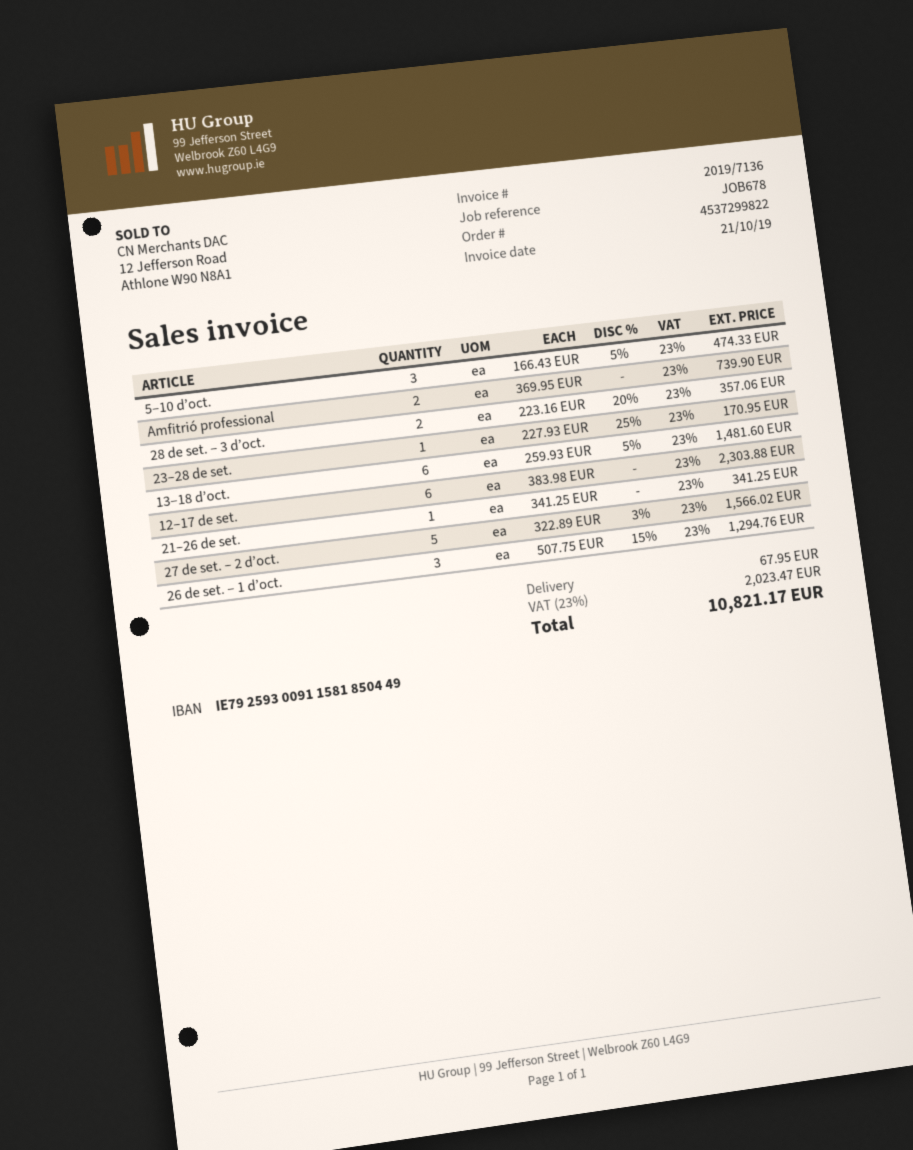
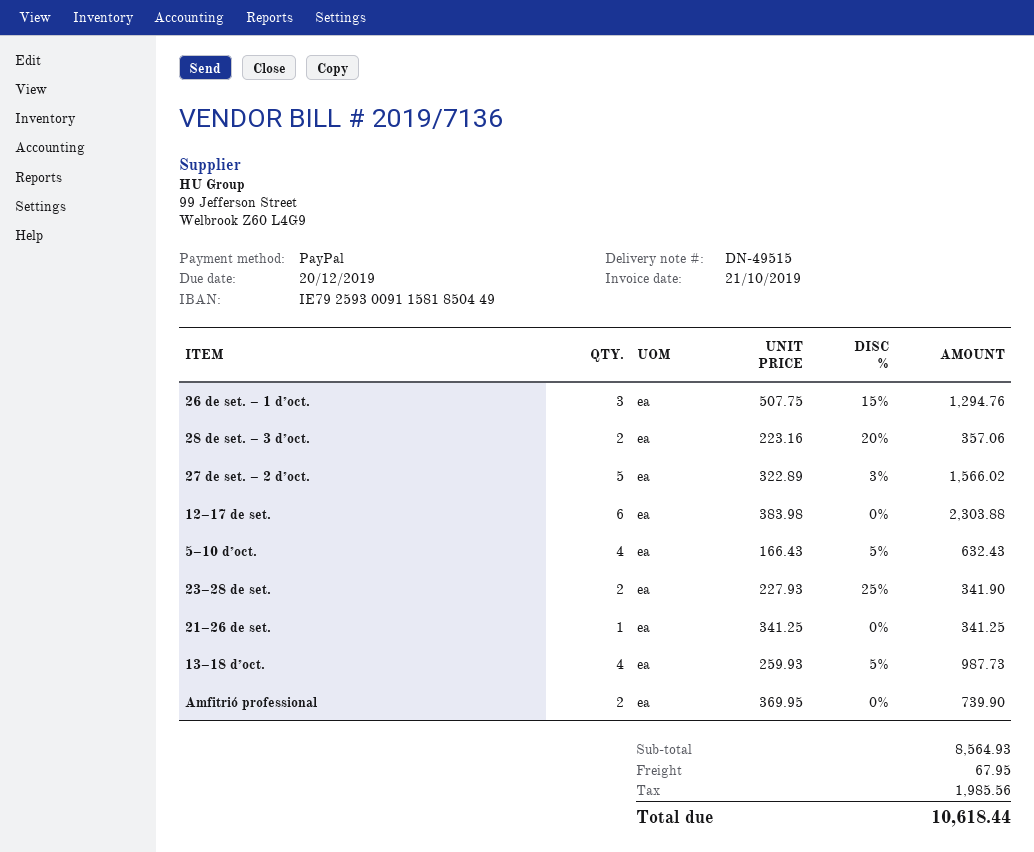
5–10 d’oct.: 3 x 166.43 - 5% = 474.33 -> 4 x 166.43 - 5% = 632.43
23–28 de set.: 1 x 227.93 - 25% = 170.95 -> 2 x 227.93 - 25% = 341.90
13–18 d’oct.: 6 x 259.93 - 5% = 1481.60 -> 4 x 259.93 - 5% = 987.73
tax: 2023.47 -> 1985.56
total: 10821.17 -> 10618.44

